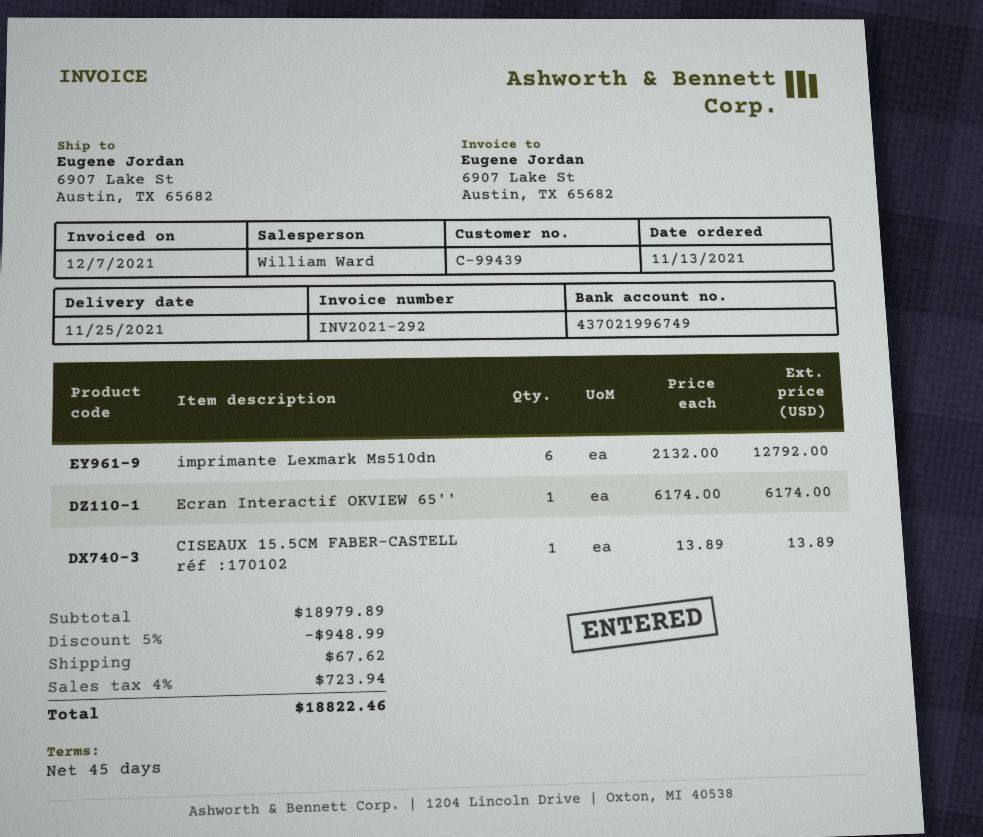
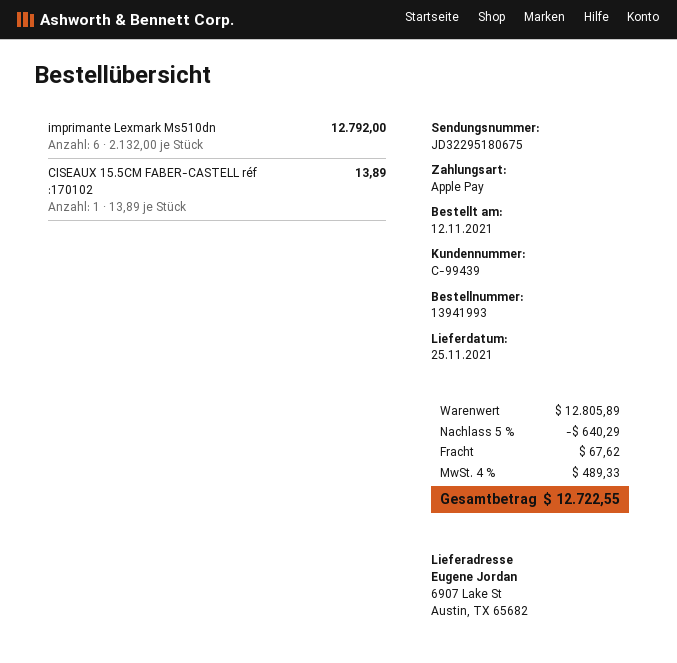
order date: 2021-11-13 -> 2021-11-12
Ecran Interactif OKVIEW 65'': 1 x 6174.00 = 6174.00 -> none
subtotal: 18979.89 -> 12805.89
discount: 5% = 948.99 -> 5% = 640.29
tax: 4% = 723.94 -> 4% = 489.33
total: 18822.46 -> 12722.55

